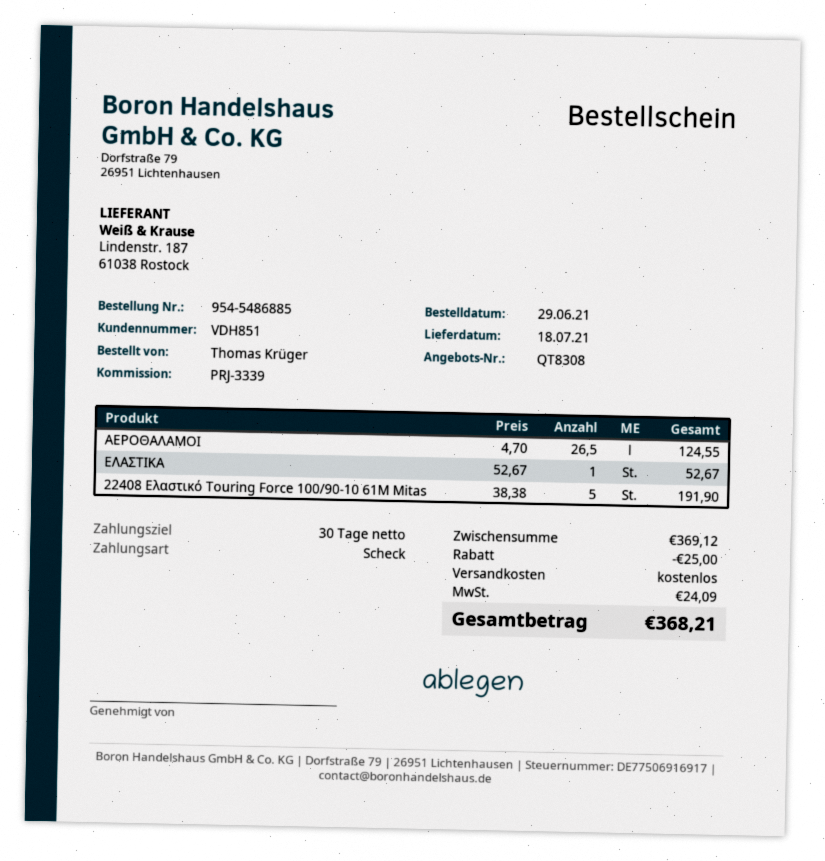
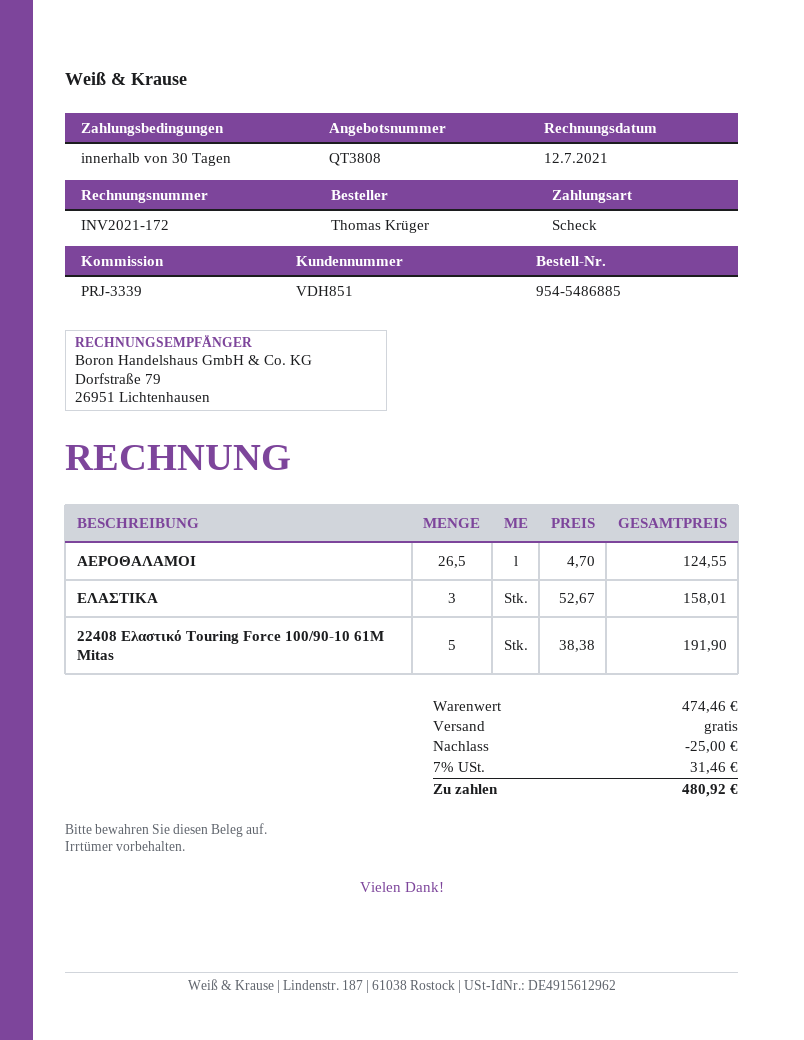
quote number: QT8308 -> QT3808
ΕΛΑΣΤΙΚΑ: 1 x 52.67 = 52.67 -> 3 x 52.67 = 158.01
subtotal: 369.12 -> 474.46
tax: 24.09 -> 31.46
total: 368.21 -> 480.92

